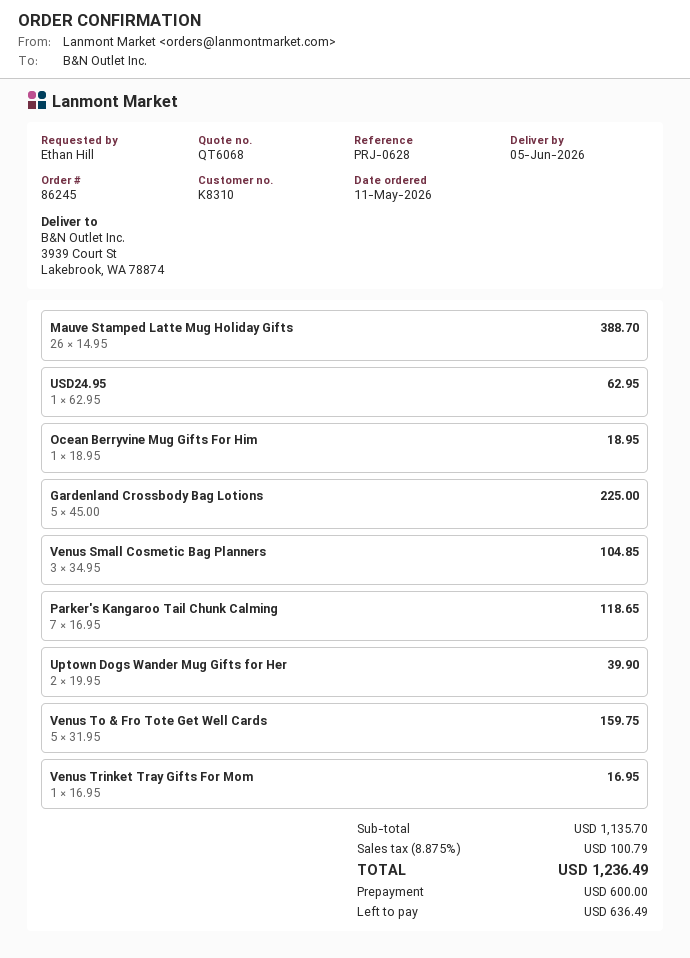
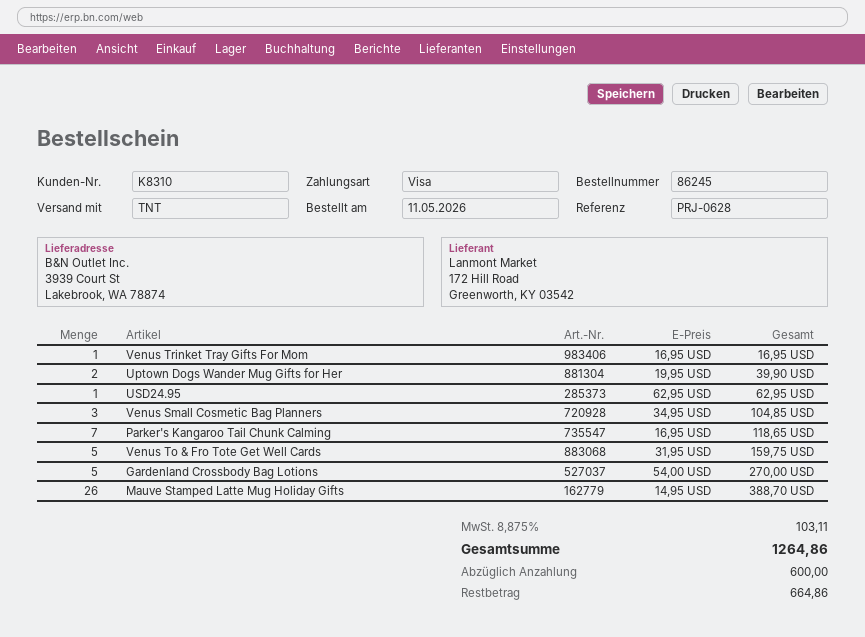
Ocean Berryvine Mug Gifts For Him: 1 x 18.95 = 18.95 -> none
Gardenland Crossbody Bag Lotions: 5 x 45.00 = 225.00 -> 5 x 54.00 = 270.00
tax: 8.875% = 100.79 -> 8.875% = 103.11
total: 1236.49 -> 1264.86
balance: 636.49 -> 664.86

